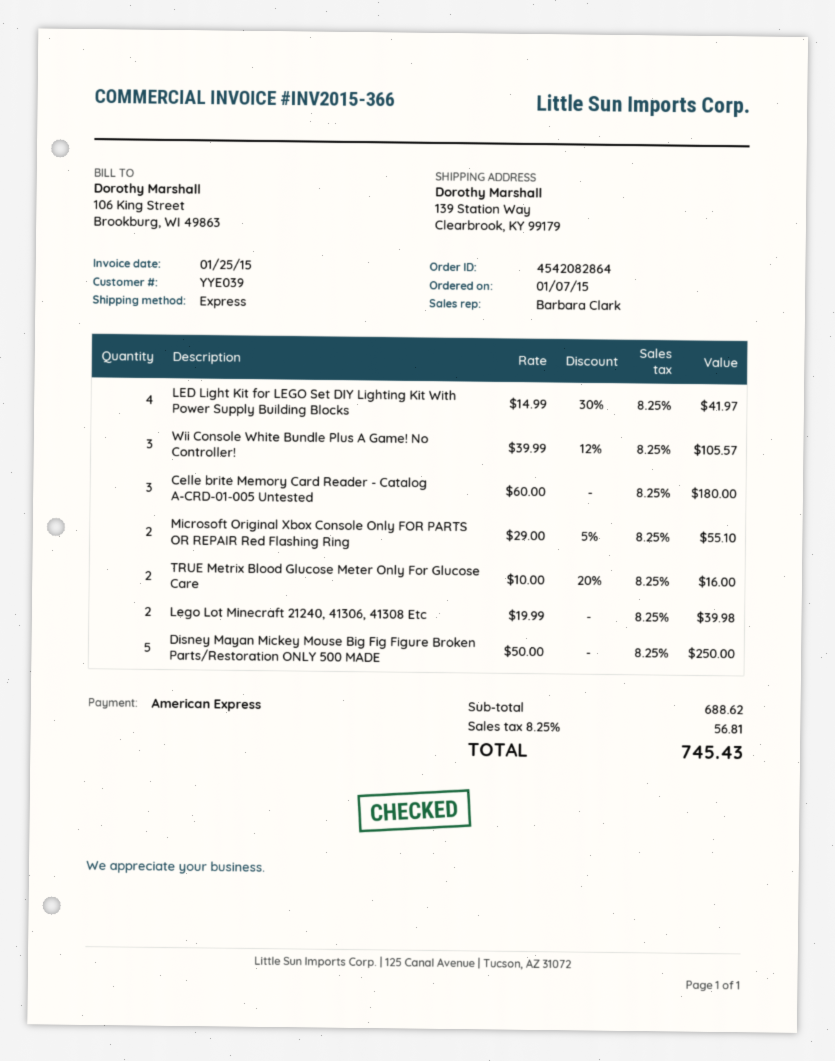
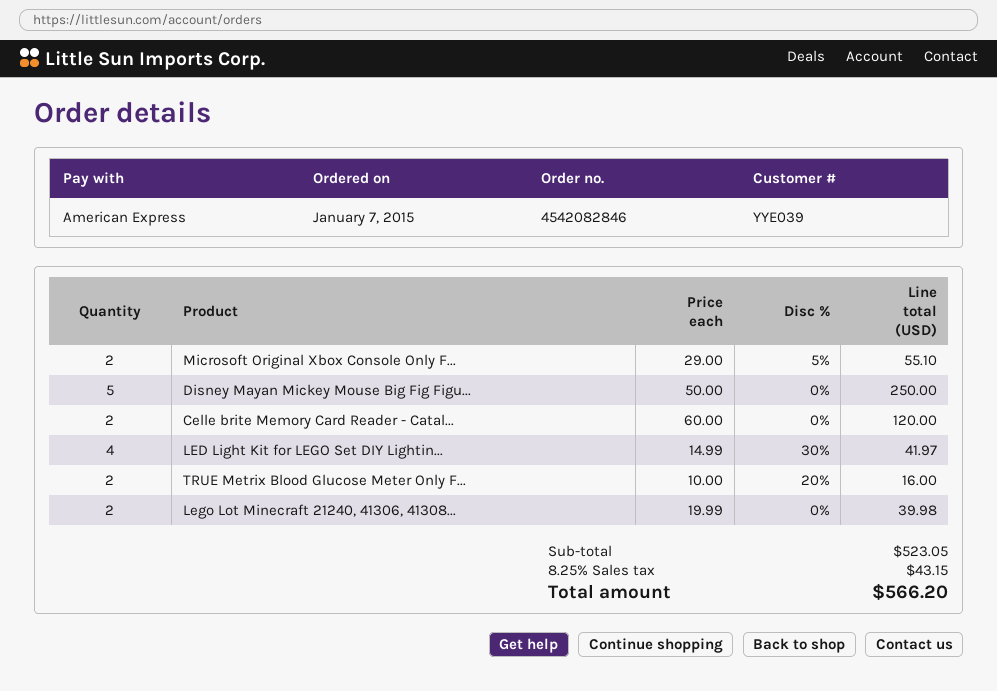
order number: 4542082864 -> 4542082846
Wii Console White Bundle Plus A Game! No Controller!: 3 x 39.99 - 12% = 105.57 -> none
Celle brite Memory Card Reader - Catalog A-CRD-01-005 Untested: 3 x 60.00 = 180.00 -> 2 x 60.00 = 120.00
subtotal: 688.62 -> 523.05
tax: 8.25% = 56.81 -> 8.25% = 43.15
total: 745.43 -> 566.20

